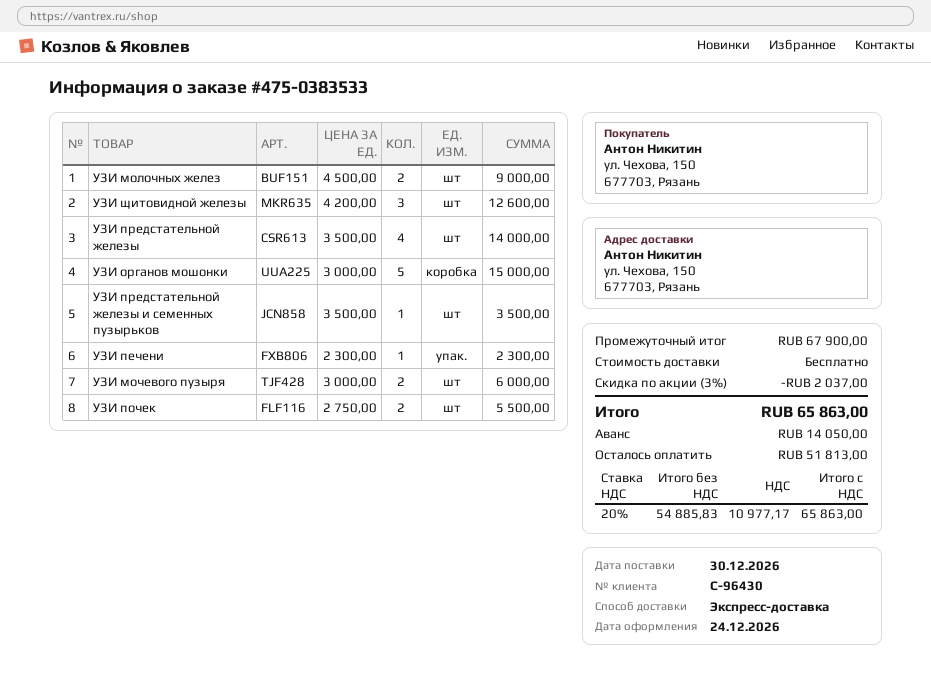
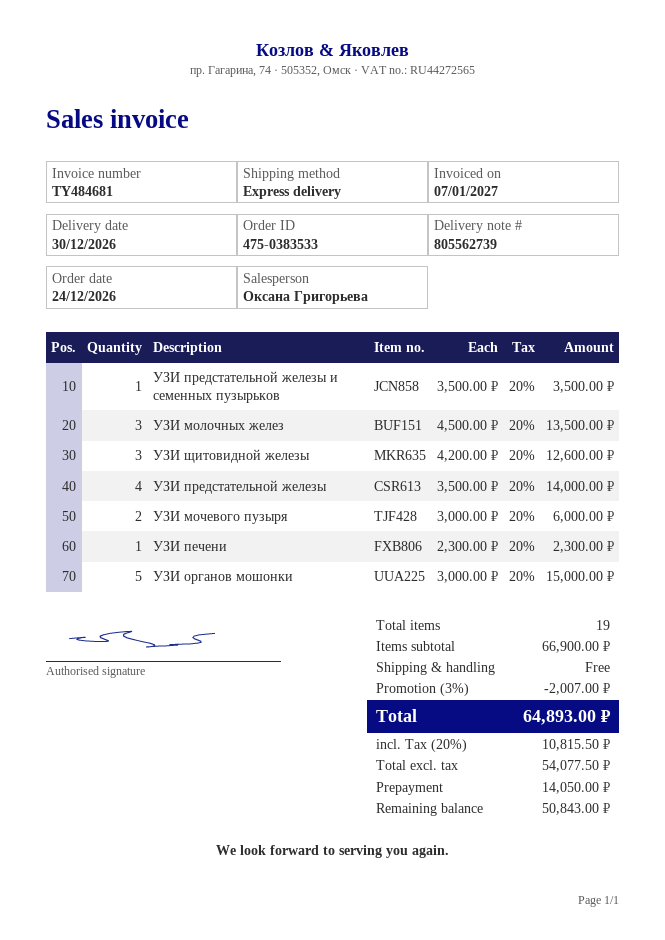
УЗИ молочных желез: 2 x 4500.00 = 9000.00 -> 3 x 4500.00 = 13500.00
УЗИ почек: 2 x 2750.00 = 5500.00 -> none
subtotal: 67900.00 -> 66900.00
discount: 3% = 2037.00 -> 3% = 2007.00
net: 54885.83 -> 54077.50
tax: 20% = 10977.17 -> 20% = 10815.50
total: 65863.00 -> 64893.00
balance: 51813.00 -> 50843.00

